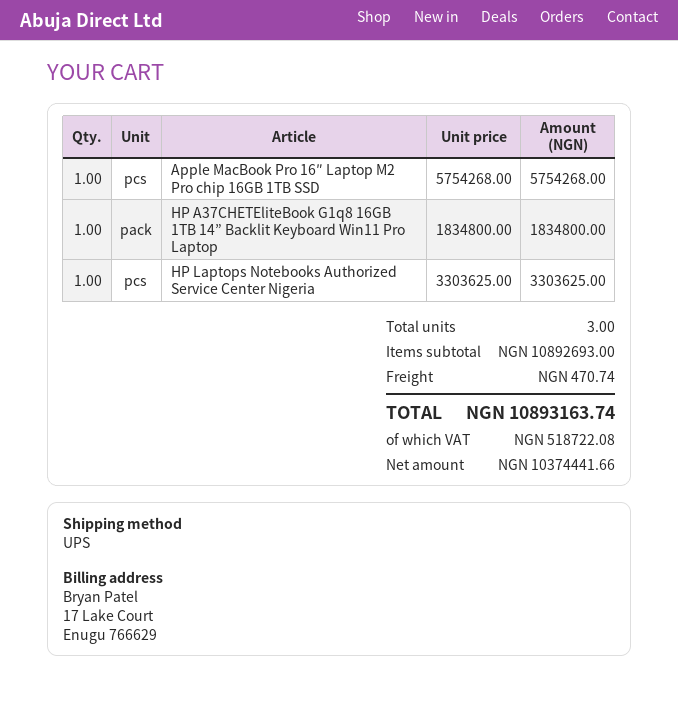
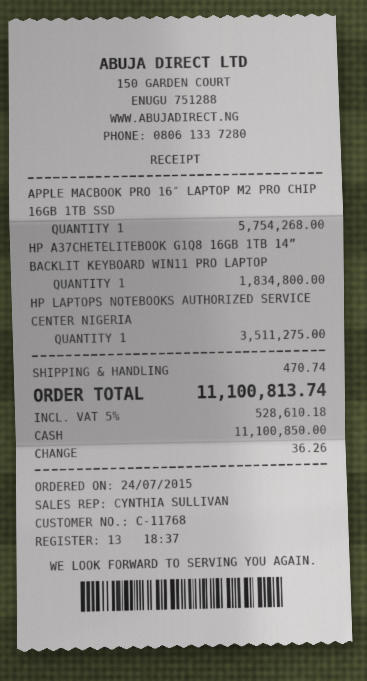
HP Laptops Notebooks Authorized Service Center Nigeria: 1 for 3303625.00 -> 1 for 3511275.00
tax: 518722.08 -> 528610.18
total: 10893163.74 -> 11100813.74

